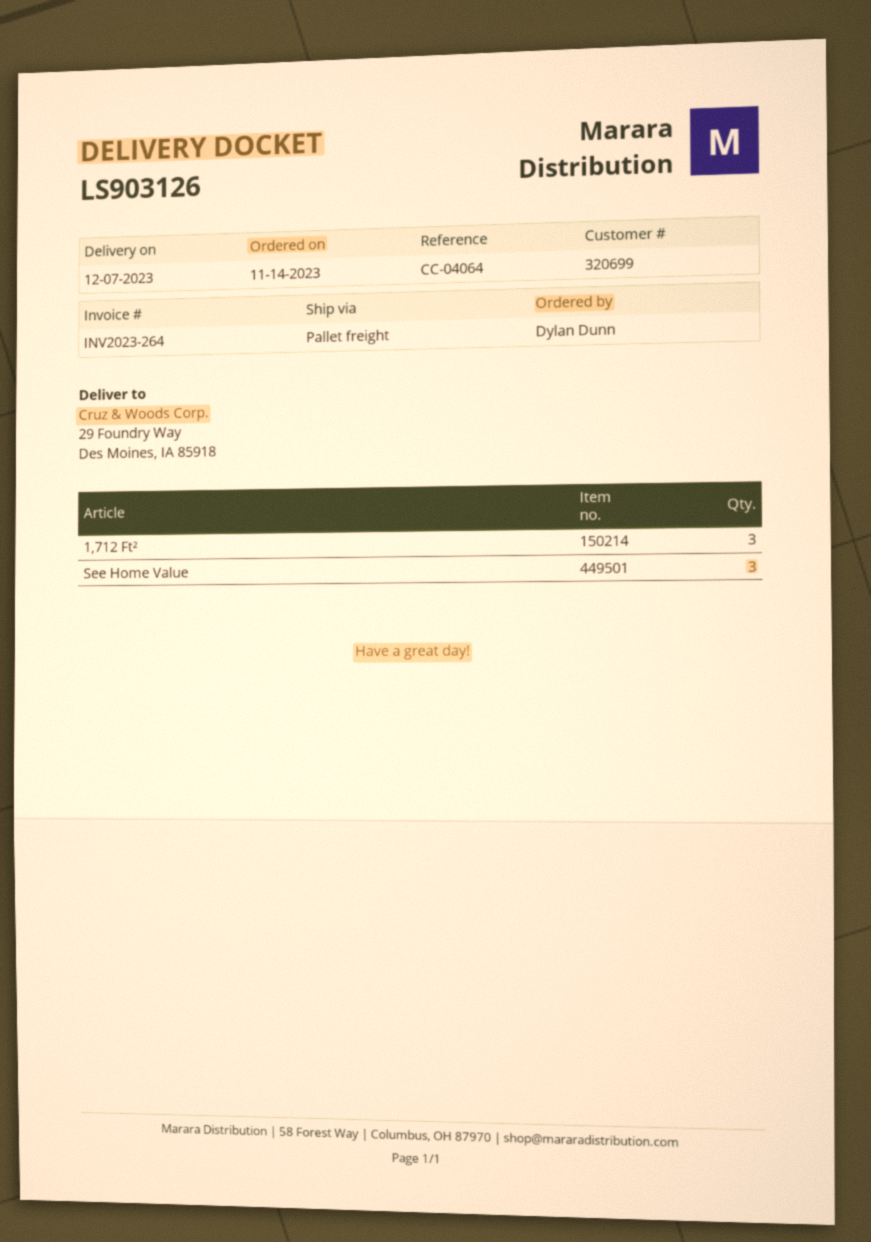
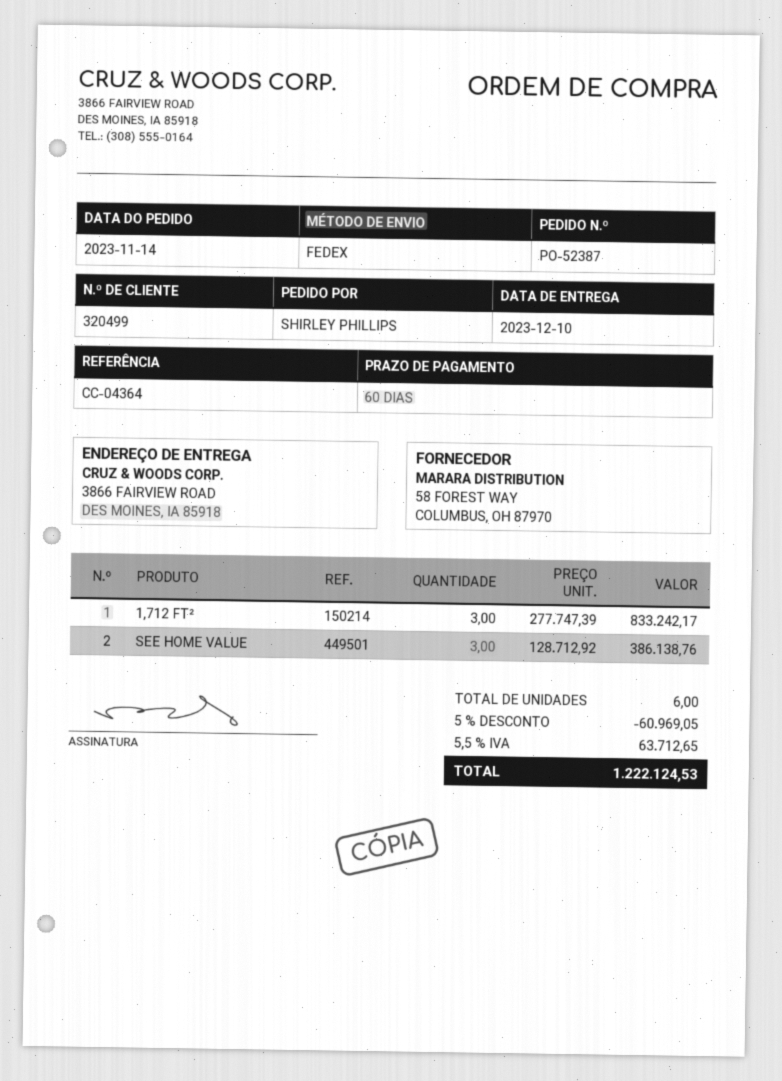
delivery date: 2023-12-07 -> 2023-12-10
customer number: 320699 -> 320499
reference: CC-04064 -> CC-04364
ordered by: Dylan Dunn -> SHIRLEY PHILLIPS
shipping method: pallet freight -> FedEx
ship to: 29 Foundry Way, Des Moines, IA 85918 -> 3866 FAIRVIEW ROAD, DES MOINES, IA 85918

